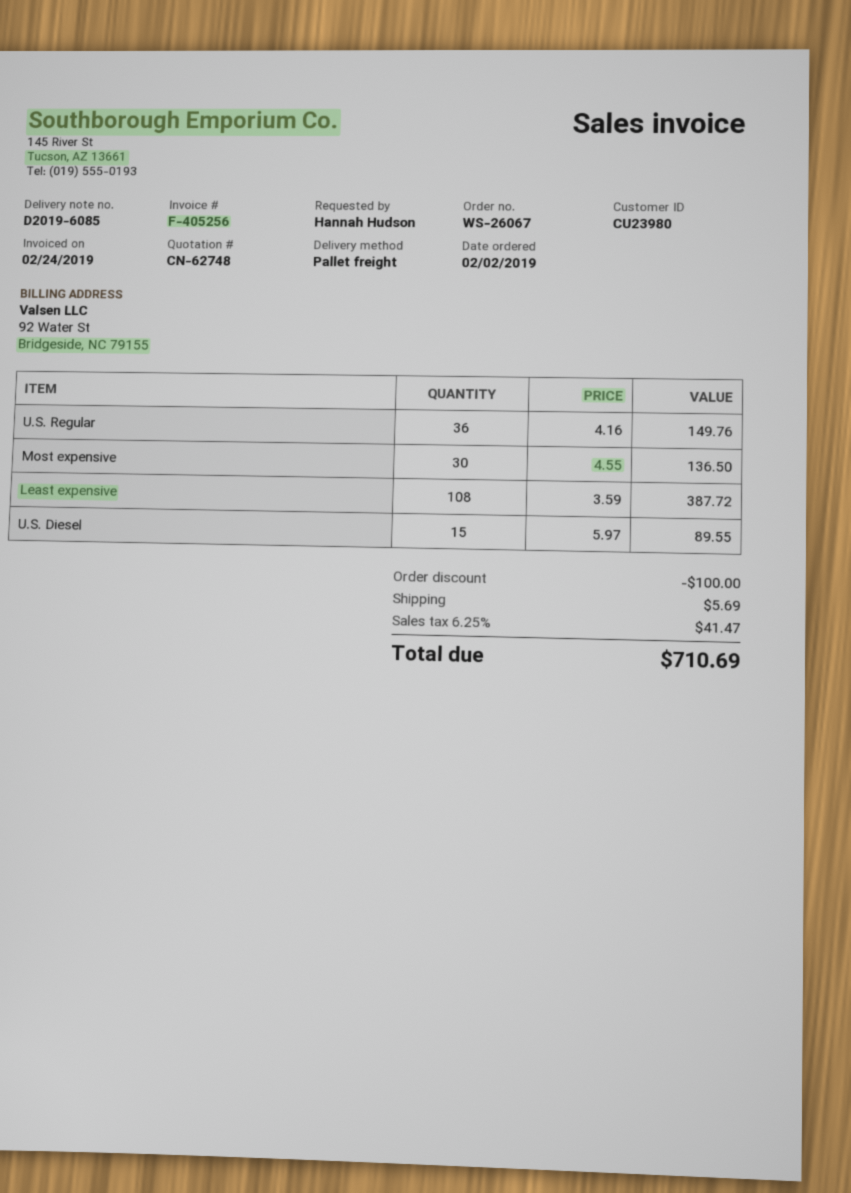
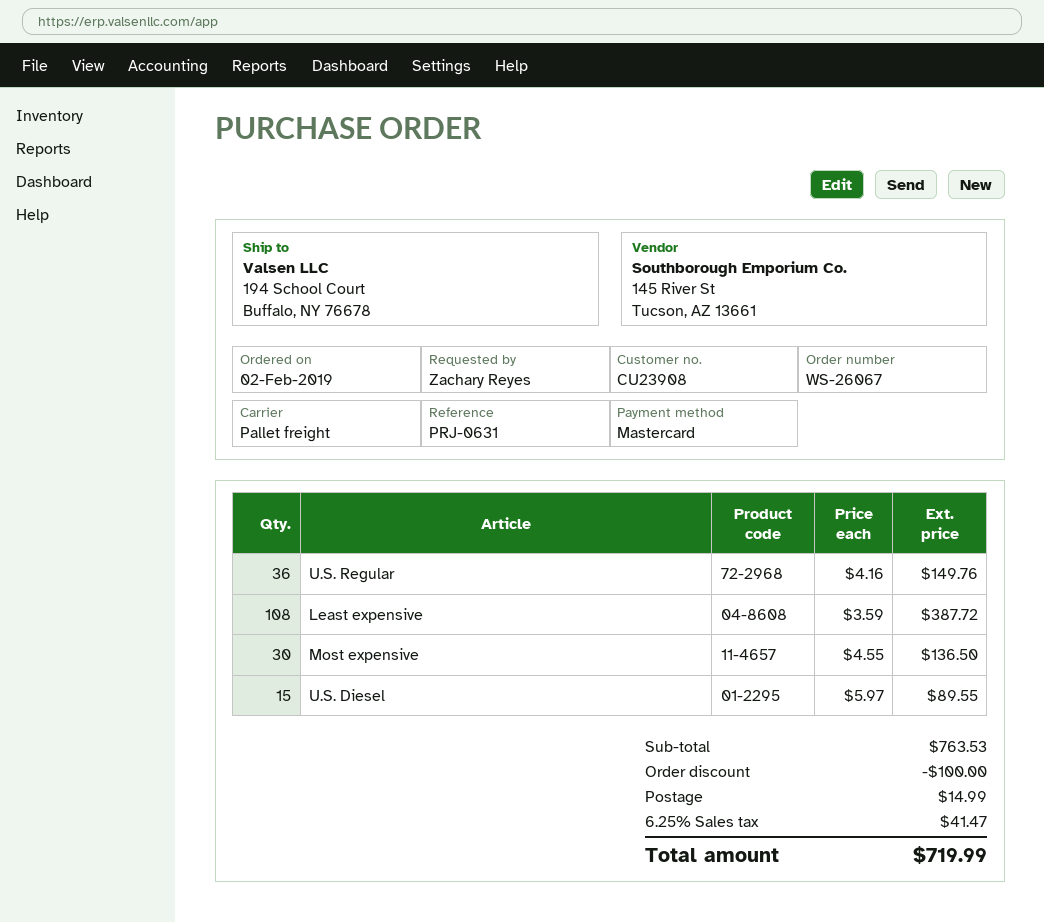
customer number: CU23980 -> CU23908
ordered by: Hannah Hudson -> Zachary Reyes
shipping: 5.69 -> 14.99
total: 710.69 -> 719.99

